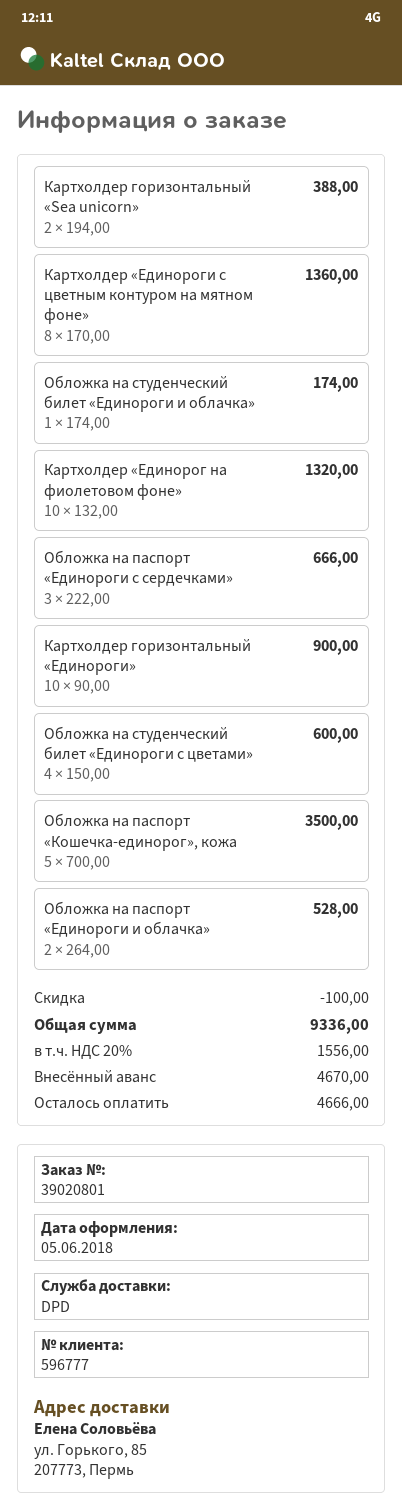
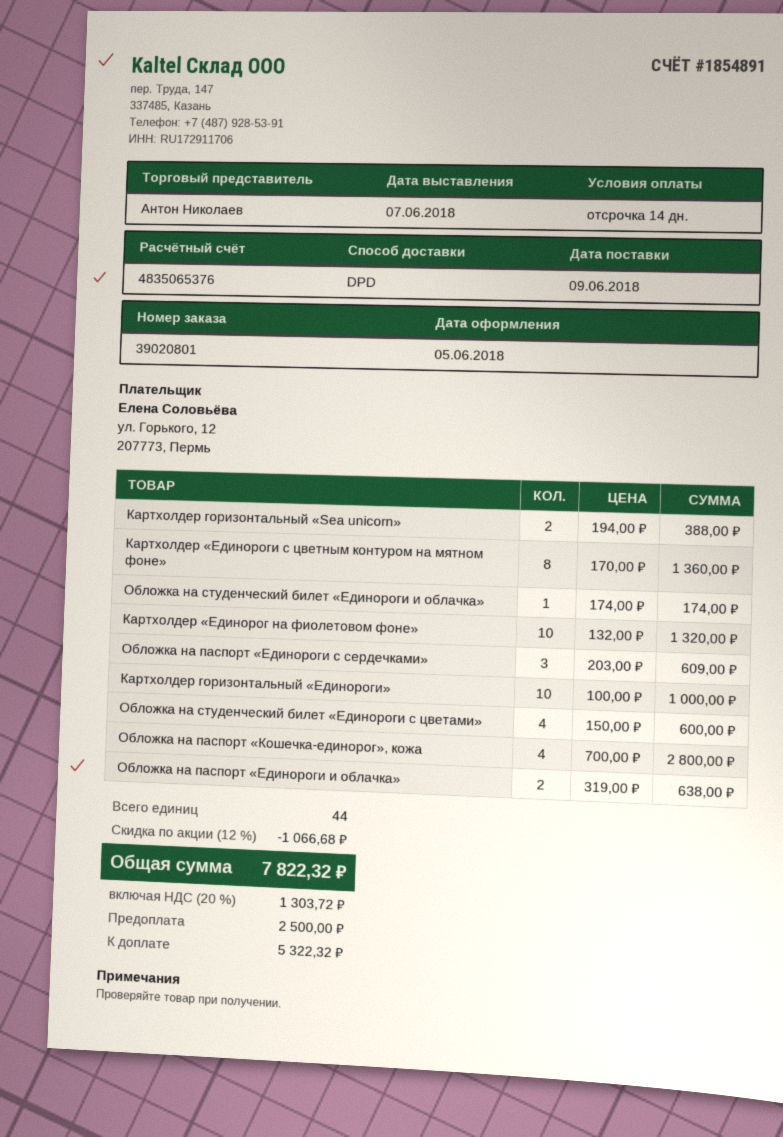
Обложка на паспорт «Единороги с сердечками»: 3 x 222.00 = 666.00 -> 3 x 203.00 = 609.00
Картхолдер горизонтальный «Единороги»: 10 x 90.00 = 900.00 -> 10 x 100.00 = 1000.00
Обложка на паспорт «Кошечка-единорог», кожа: 5 x 700.00 = 3500.00 -> 4 x 700.00 = 2800.00
Обложка на паспорт «Единороги и облачка»: 2 x 264.00 = 528.00 -> 2 x 319.00 = 638.00
discount: 100.00 -> 1066.68
tax: 20% = 1556.00 -> 20% = 1303.72
total: 9336.00 -> 7822.32
deposit: 4670.00 -> 2500.00
balance: 4666.00 -> 5322.32

